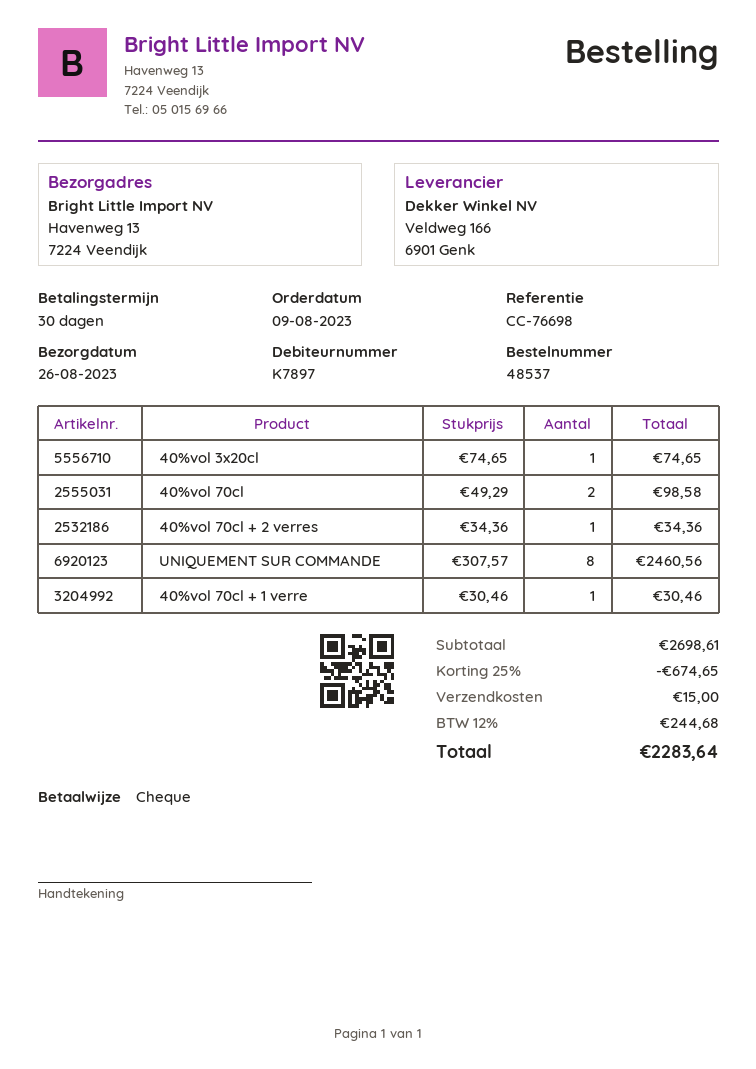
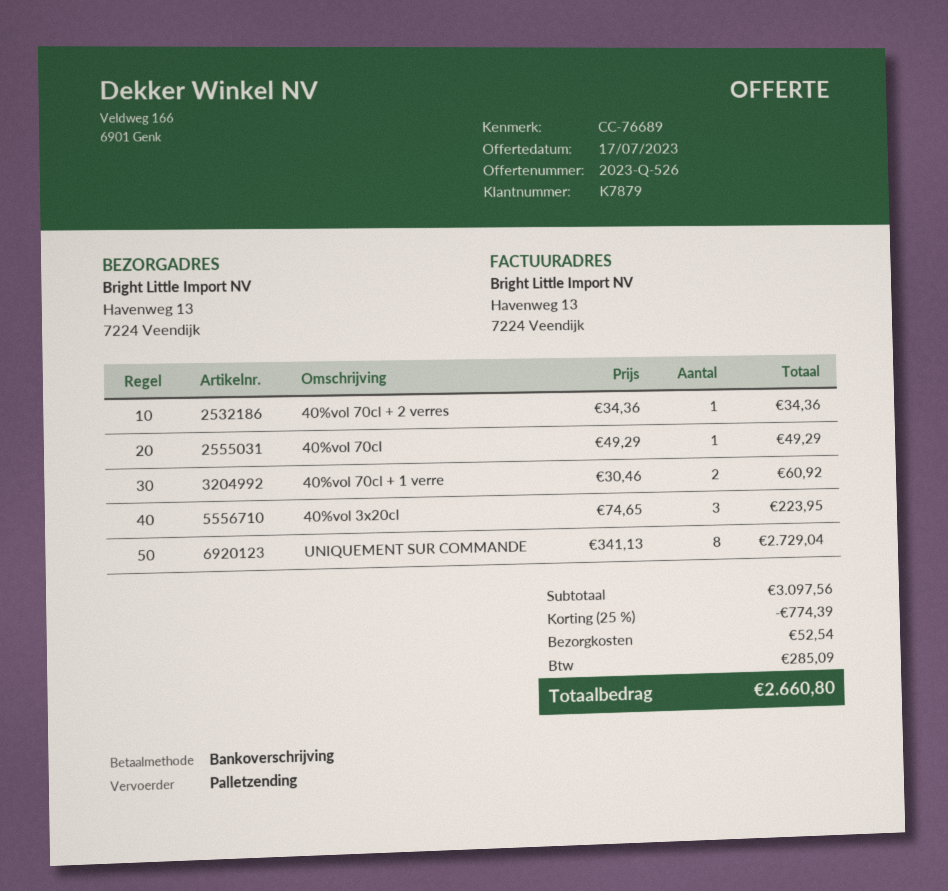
customer number: K7897 -> K7879
reference: CC-76698 -> CC-76689
payment method: cheque -> bank transfer
40%vol 3x20cl: 1 x 74.65 = 74.65 -> 3 x 74.65 = 223.95
40%vol 70cl: 2 x 49.29 = 98.58 -> 1 x 49.29 = 49.29
UNIQUEMENT SUR COMMANDE: 8 x 307.57 = 2460.56 -> 8 x 341.13 = 2729.04
40%vol 70cl + 1 verre: 1 x 30.46 = 30.46 -> 2 x 30.46 = 60.92
subtotal: 2698.61 -> 3097.56
discount: 25% = 674.65 -> 25% = 774.39
shipping: 15.00 -> 52.54
tax: 244.68 -> 285.09
total: 2283.64 -> 2660.80

